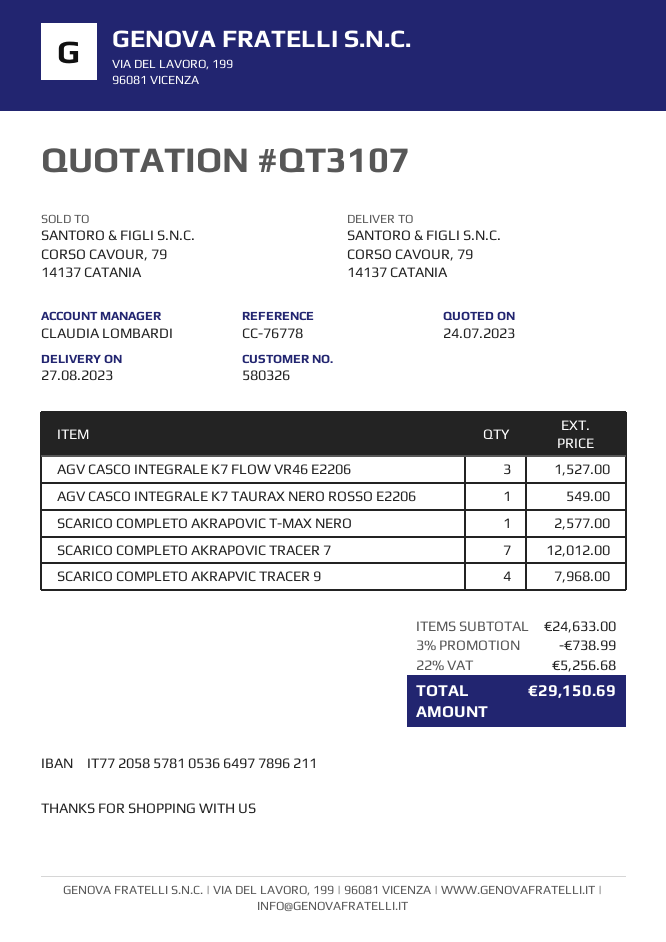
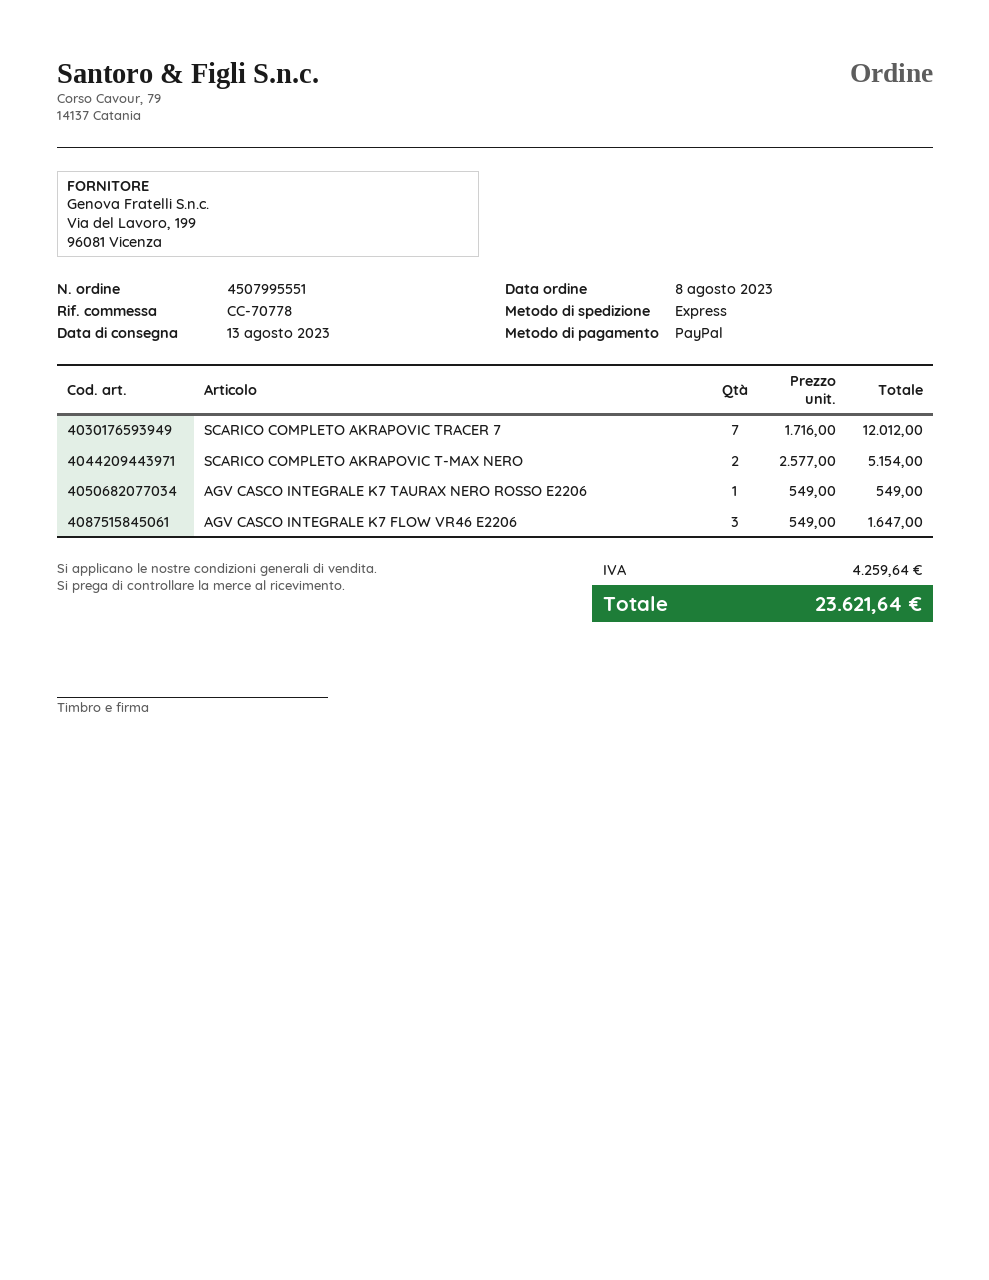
delivery date: 2023-08-27 -> 2023-08-13
reference: CC-76778 -> CC-70778
AGV CASCO INTEGRALE K7 FLOW VR46 E2206: 3 for 1527.00 -> 3 for 1647.00
SCARICO COMPLETO AKRAPOVIC T-MAX NERO: 1 for 2577.00 -> 2 for 5154.00
SCARICO COMPLETO AKRAPVIC TRACER 9: 4 for 7968.00 -> none
discount: 3% = 738.99 -> none
tax: 5256.68 -> 4259.64
total: 29150.69 -> 23621.64

